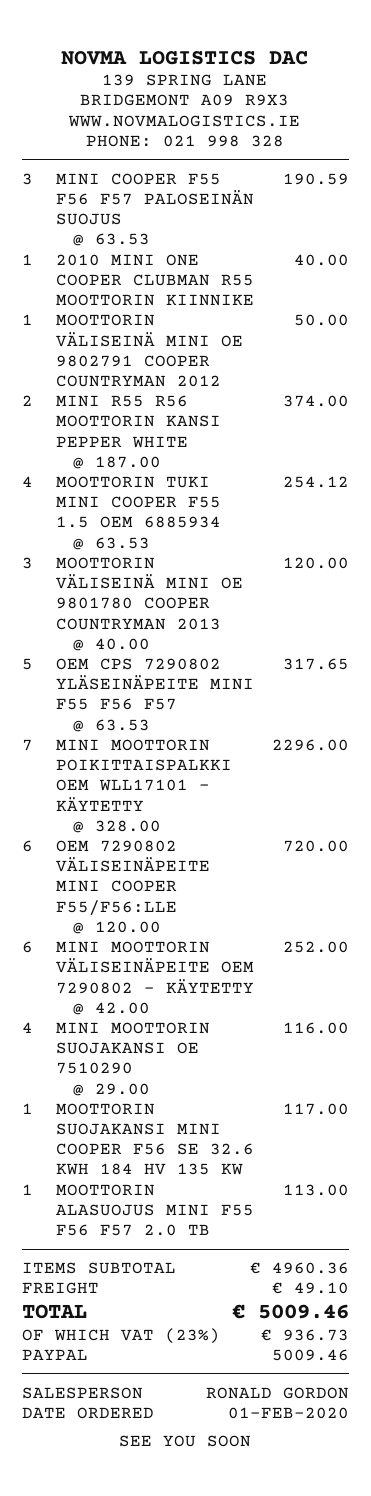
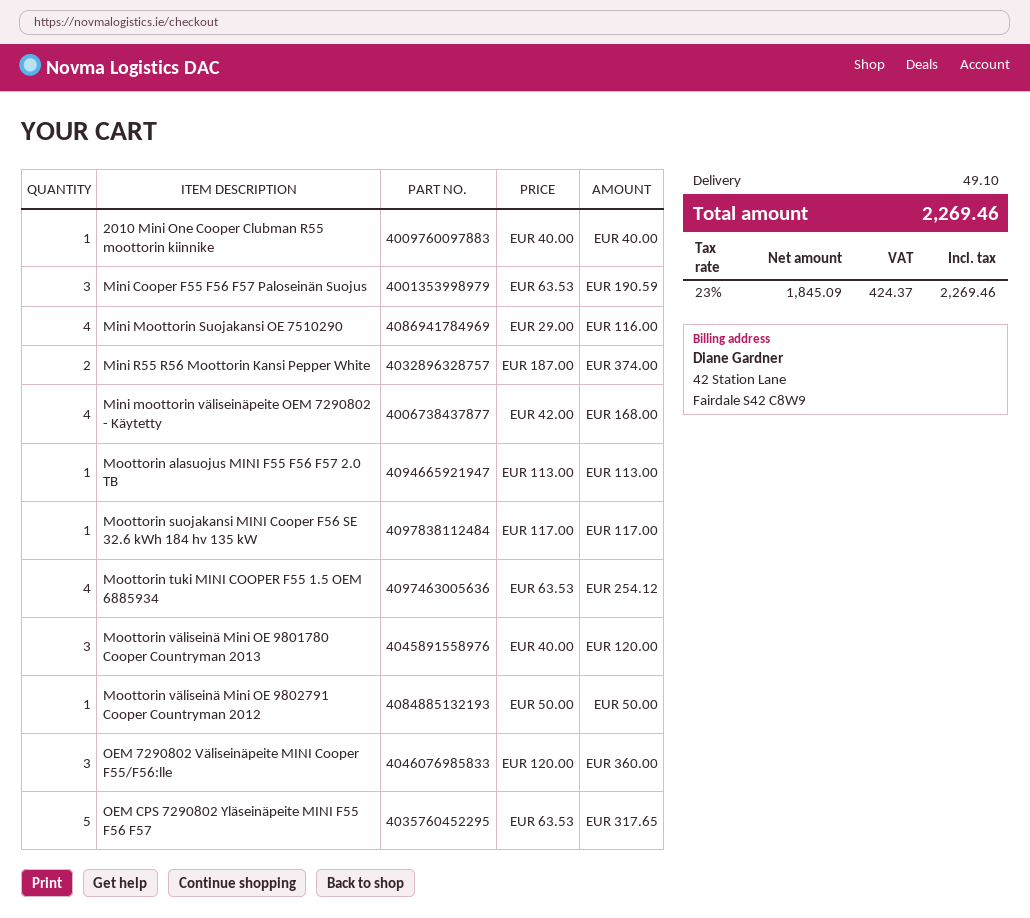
MINI MOOTTORIN POIKITTAISPALKKI OEM WLL17101 - KÄYTETTY: 7 x 328.00 = 2296.00 -> none
OEM 7290802 VÄLISEINÄPEITE MINI COOPER F55/F56:LLE: 6 x 120.00 = 720.00 -> 3 x 120.00 = 360.00
MINI MOOTTORIN VÄLISEINÄPEITE OEM 7290802 - KÄYTETTY: 6 x 42.00 = 252.00 -> 4 x 42.00 = 168.00
tax: 23% = 936.73 -> 23% = 424.37
total: 5009.46 -> 2269.46

